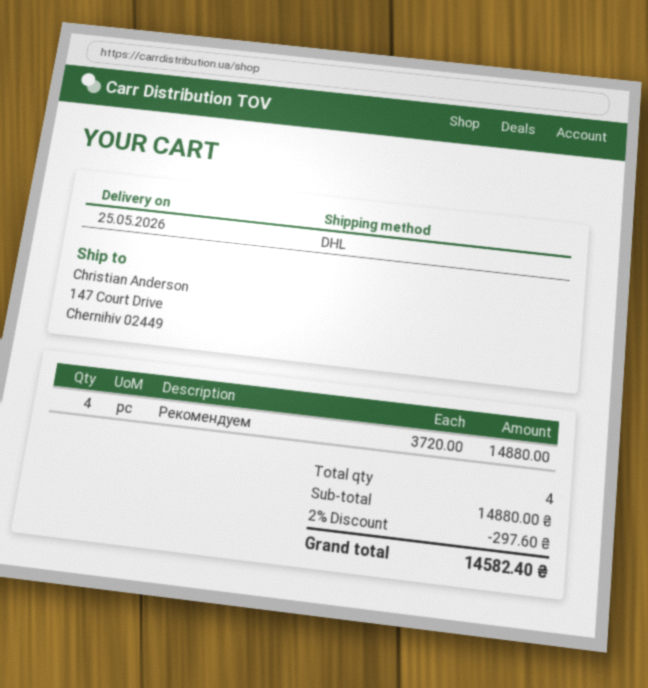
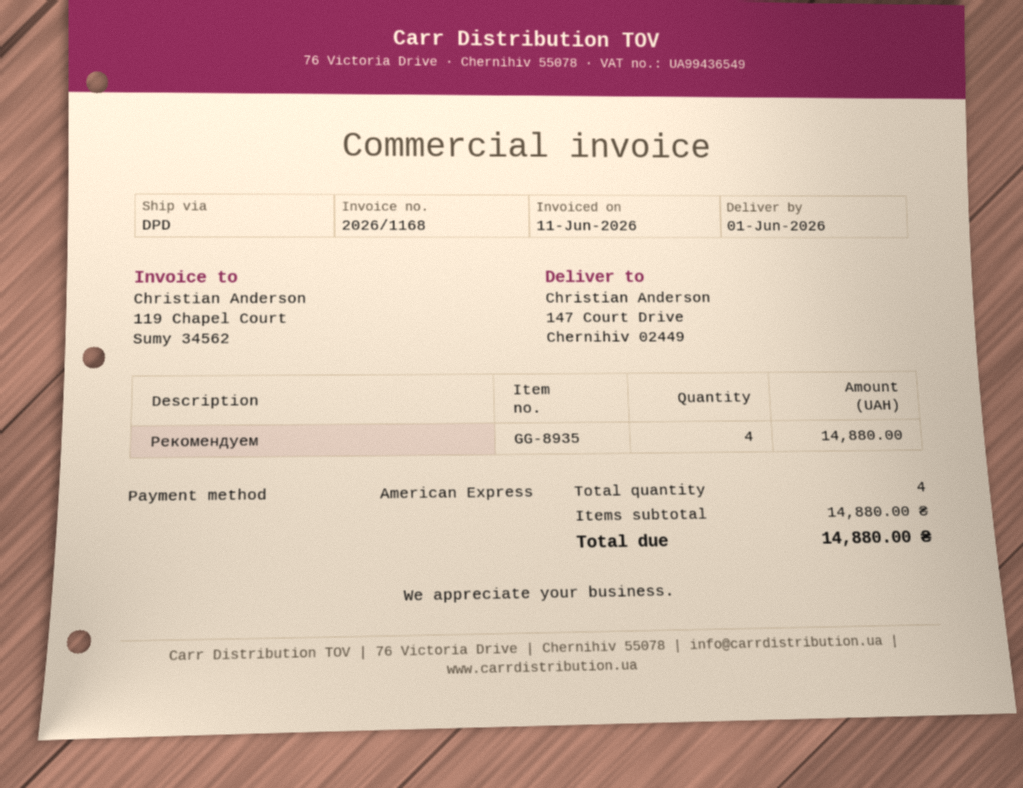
delivery date: 2026-05-25 -> 2026-06-01
shipping method: DHL -> DPD
discount: 2% = 297.60 -> none
total: 14582.40 -> 14880.00

